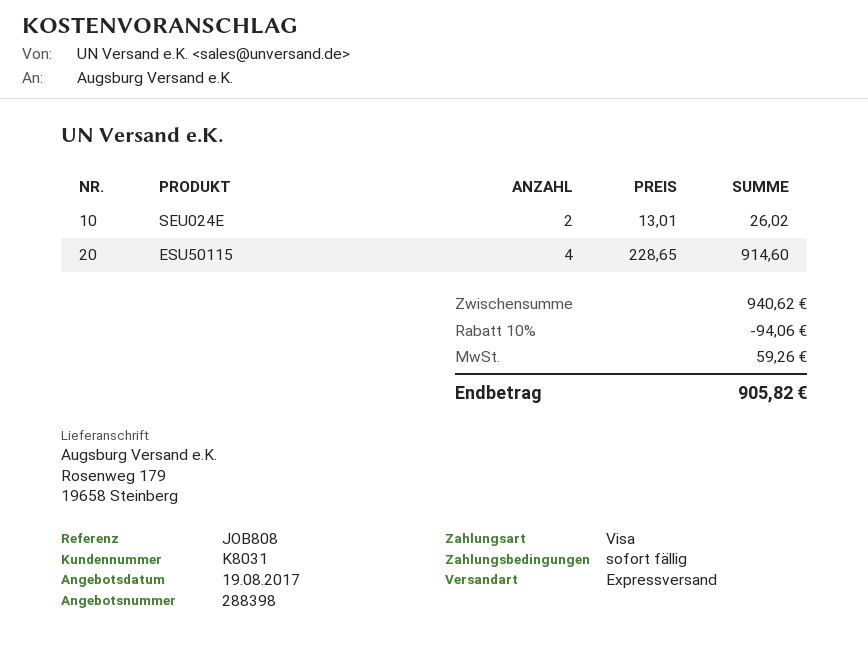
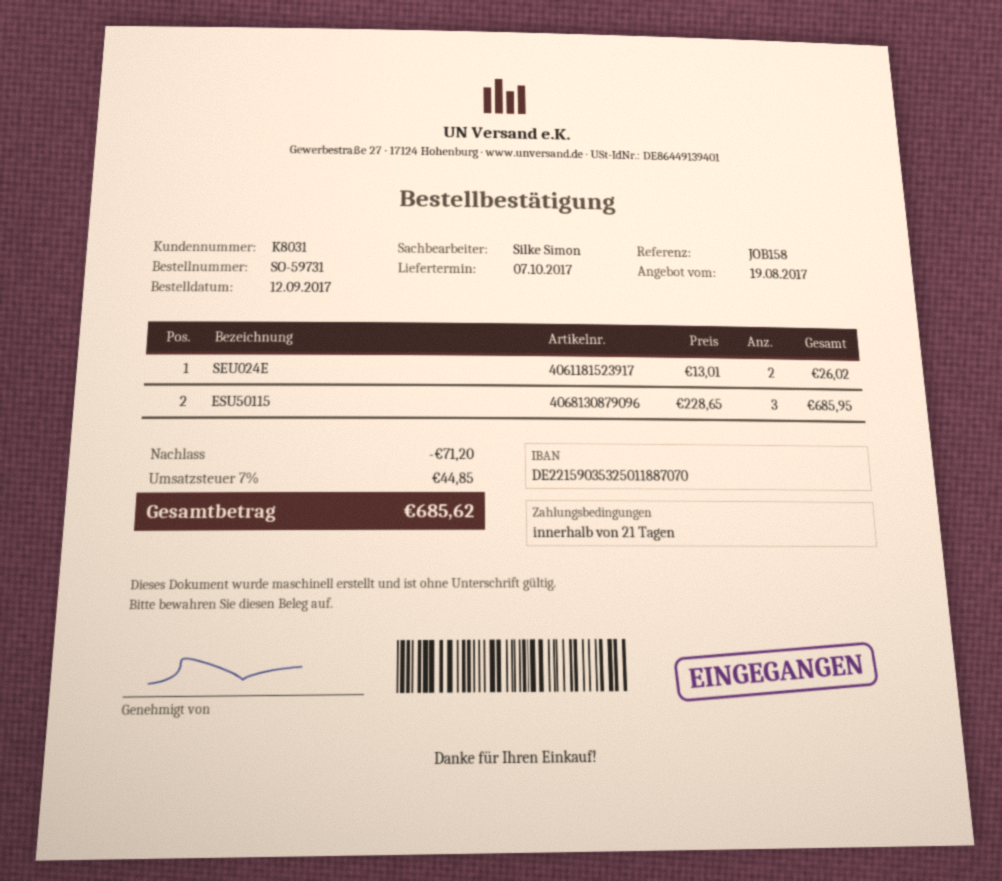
payment terms: on receipt -> 21 days
reference: JOB808 -> JOB158
ESU50115: 4 x 228.65 = 914.60 -> 3 x 228.65 = 685.95
discount: 94.06 -> 71.20
tax: 59.26 -> 44.85
total: 905.82 -> 685.62

